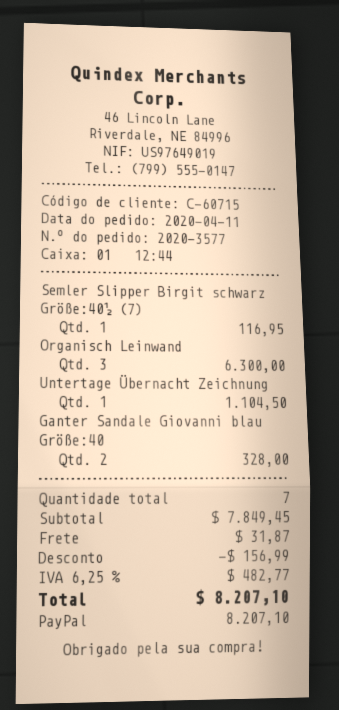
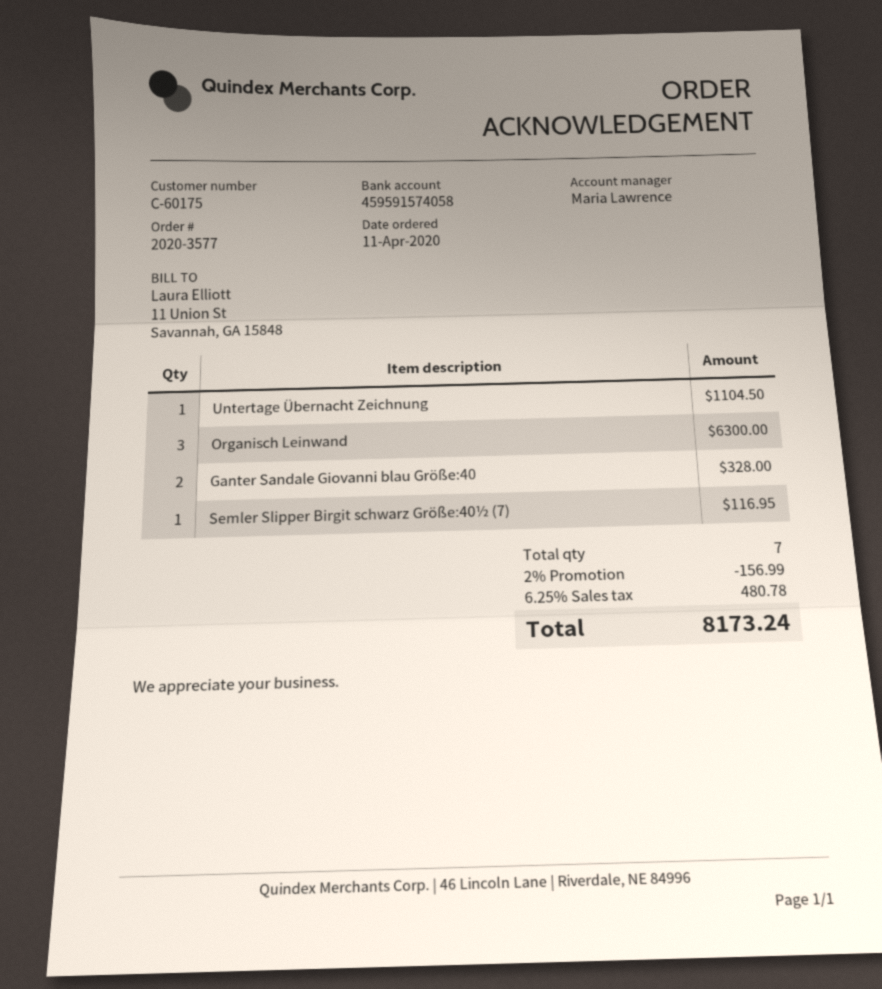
customer number: C-60715 -> C-60175
shipping: 31.87 -> none
tax: 6.25% = 482.77 -> 6.25% = 480.78
total: 8207.10 -> 8173.24

